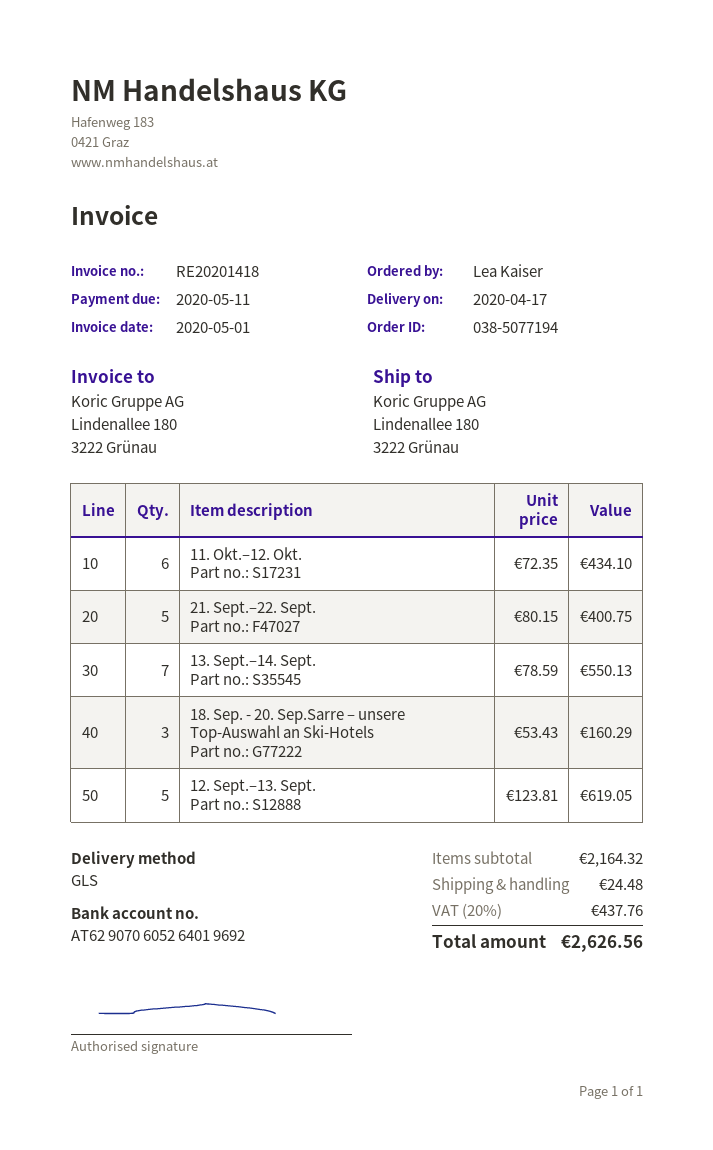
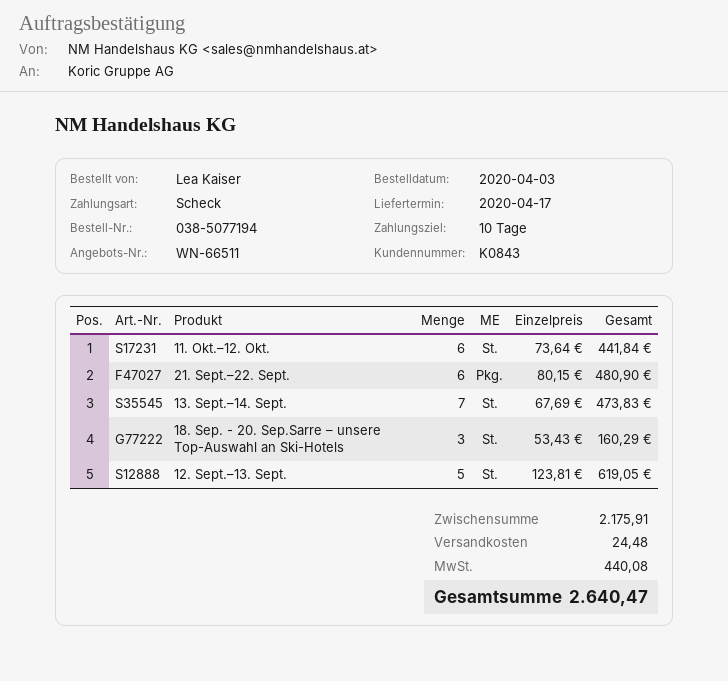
11. Okt.–12. Okt.: 6 x 72.35 = 434.10 -> 6 x 73.64 = 441.84
21. Sept.–22. Sept.: 5 x 80.15 = 400.75 -> 6 x 80.15 = 480.90
13. Sept.–14. Sept.: 7 x 78.59 = 550.13 -> 7 x 67.69 = 473.83
subtotal: 2164.32 -> 2175.91
tax: 437.76 -> 440.08
total: 2626.56 -> 2640.47

